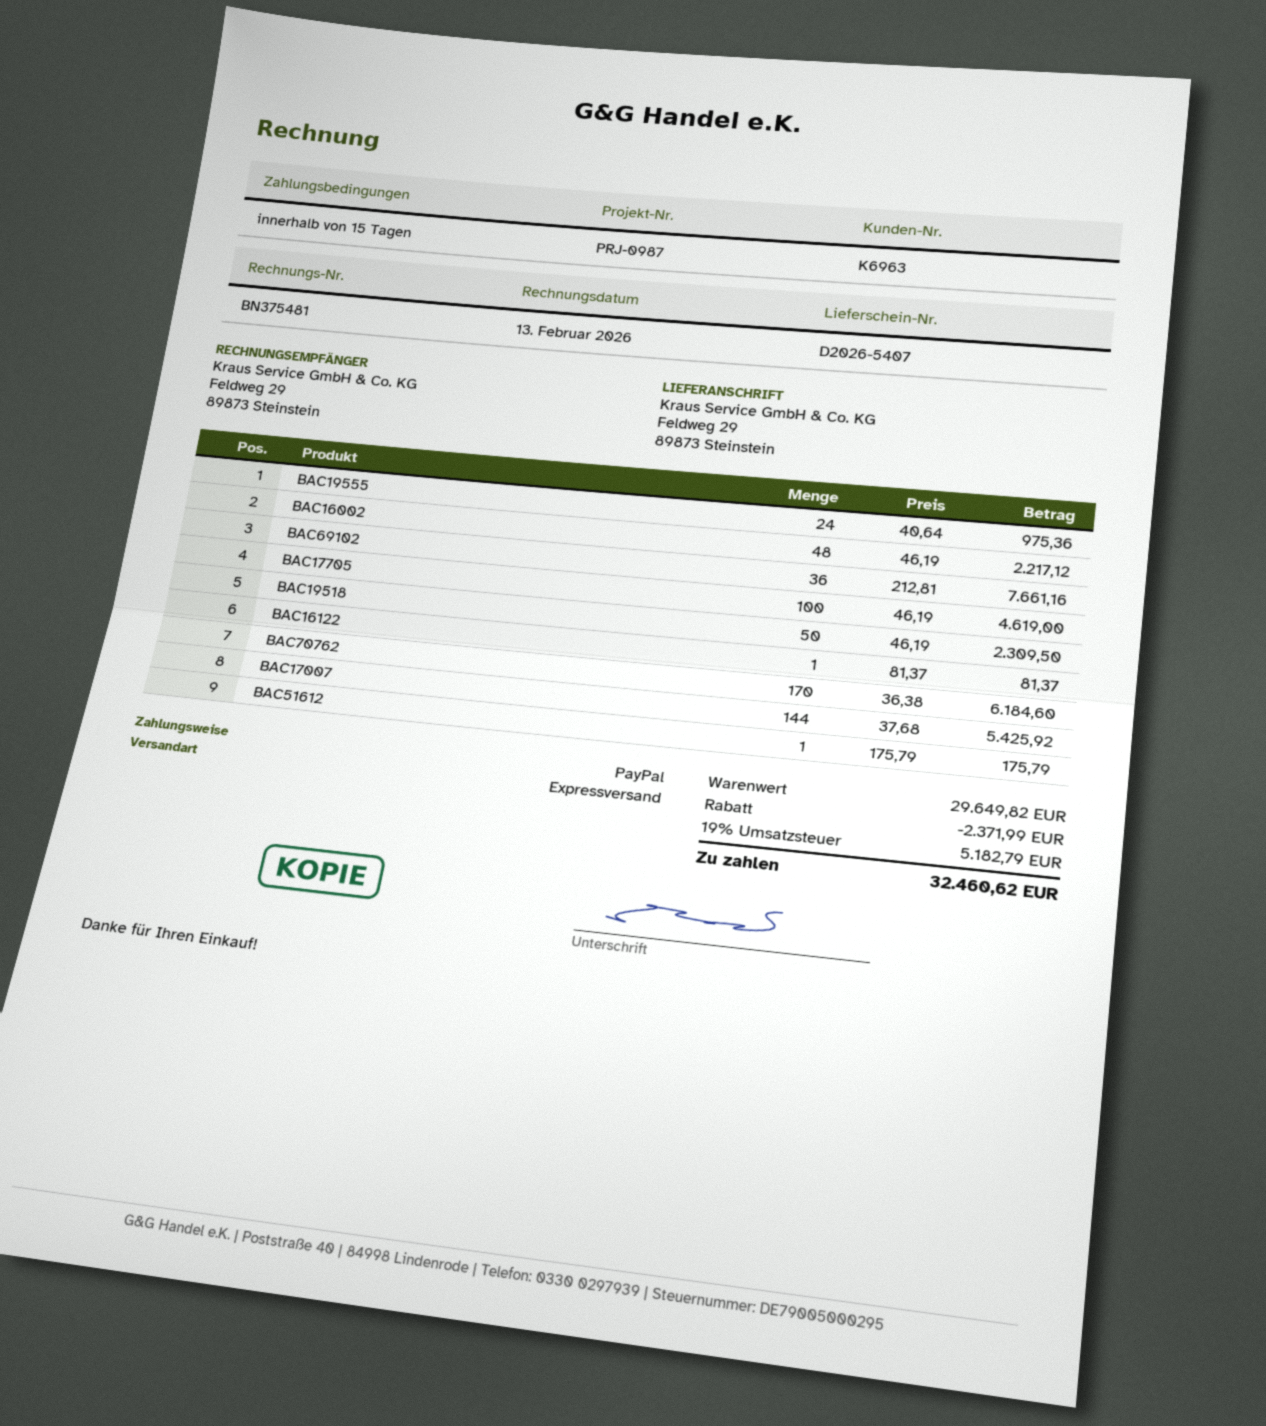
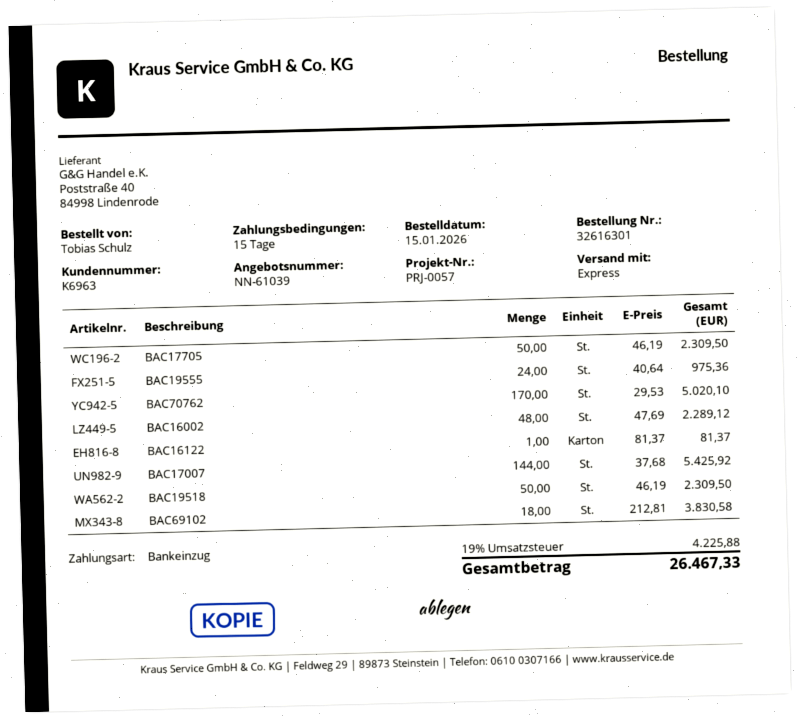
reference: PRJ-0987 -> PRJ-0057
payment method: PayPal -> direct debit
BAC16002: 48 x 46.19 = 2217.12 -> 48 x 47.69 = 2289.12
BAC69102: 36 x 212.81 = 7661.16 -> 18 x 212.81 = 3830.58
BAC17705: 100 x 46.19 = 4619.00 -> 50 x 46.19 = 2309.50
BAC70762: 170 x 36.38 = 6184.60 -> 170 x 29.53 = 5020.10
BAC51612: 1 x 175.79 = 175.79 -> none
discount: 2371.99 -> none
tax: 19% = 5182.79 -> 19% = 4225.88
total: 32460.62 -> 26467.33

